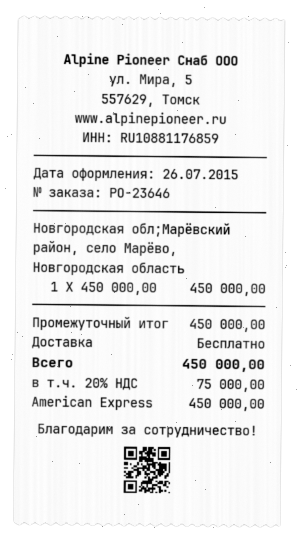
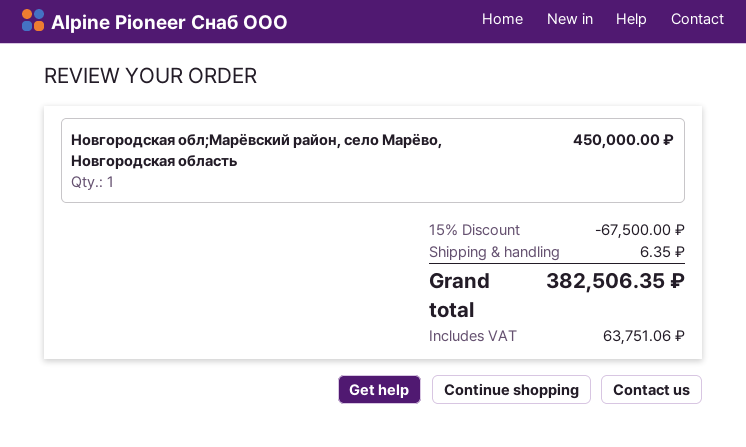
discount: none -> 15% = 67500.00
shipping: 0.00 -> 6.35
tax: 75000.00 -> 63751.06
total: 450000.00 -> 382506.35

